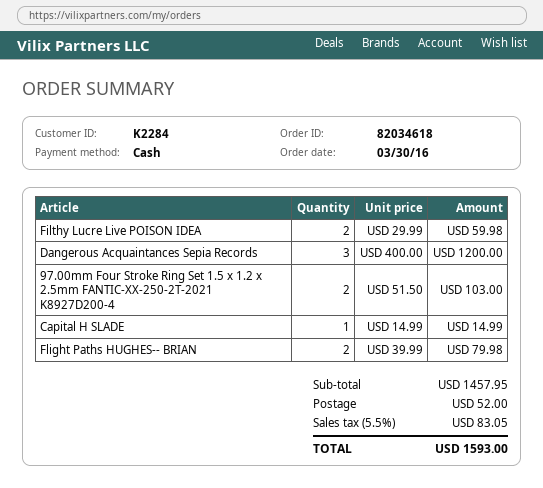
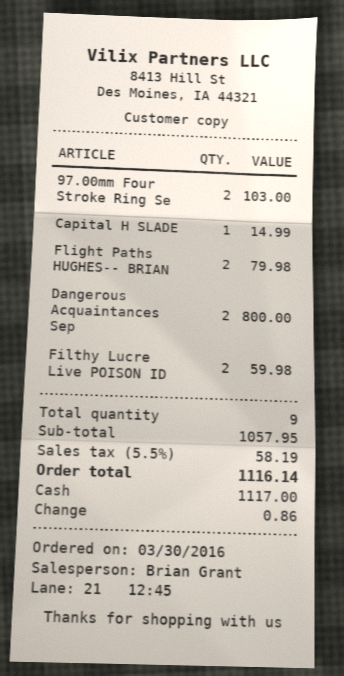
Dangerous Acquaintances Sepia Records: 3 for 1200.00 -> 2 for 800.00
subtotal: 1457.95 -> 1057.95
shipping: 52.00 -> none
tax: 5.5% = 83.05 -> 5.5% = 58.19
total: 1593.00 -> 1116.14

